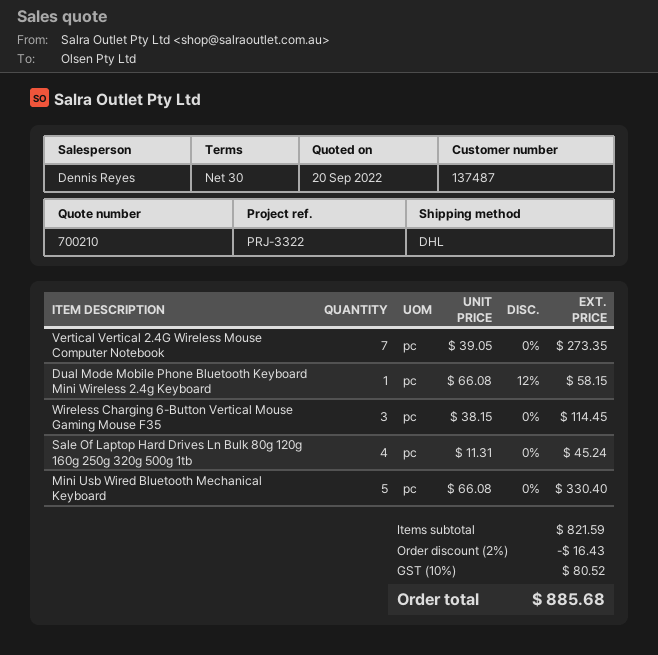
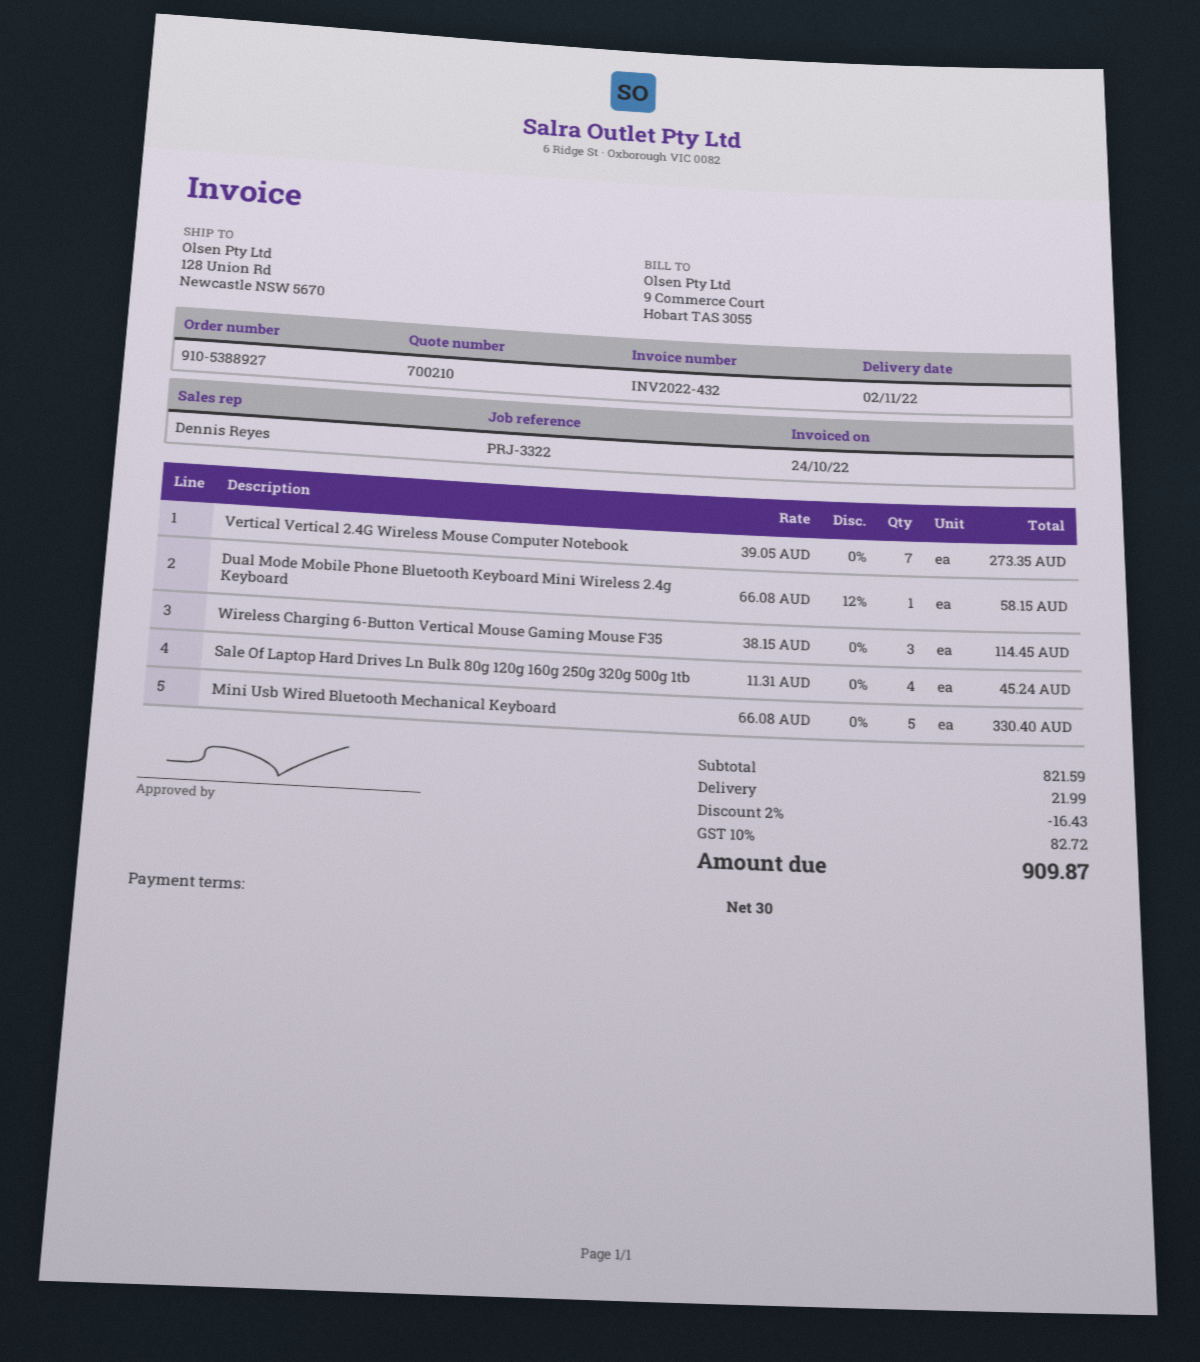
shipping: none -> 21.99
tax: 10% = 80.52 -> 10% = 82.72
total: 885.68 -> 909.87

